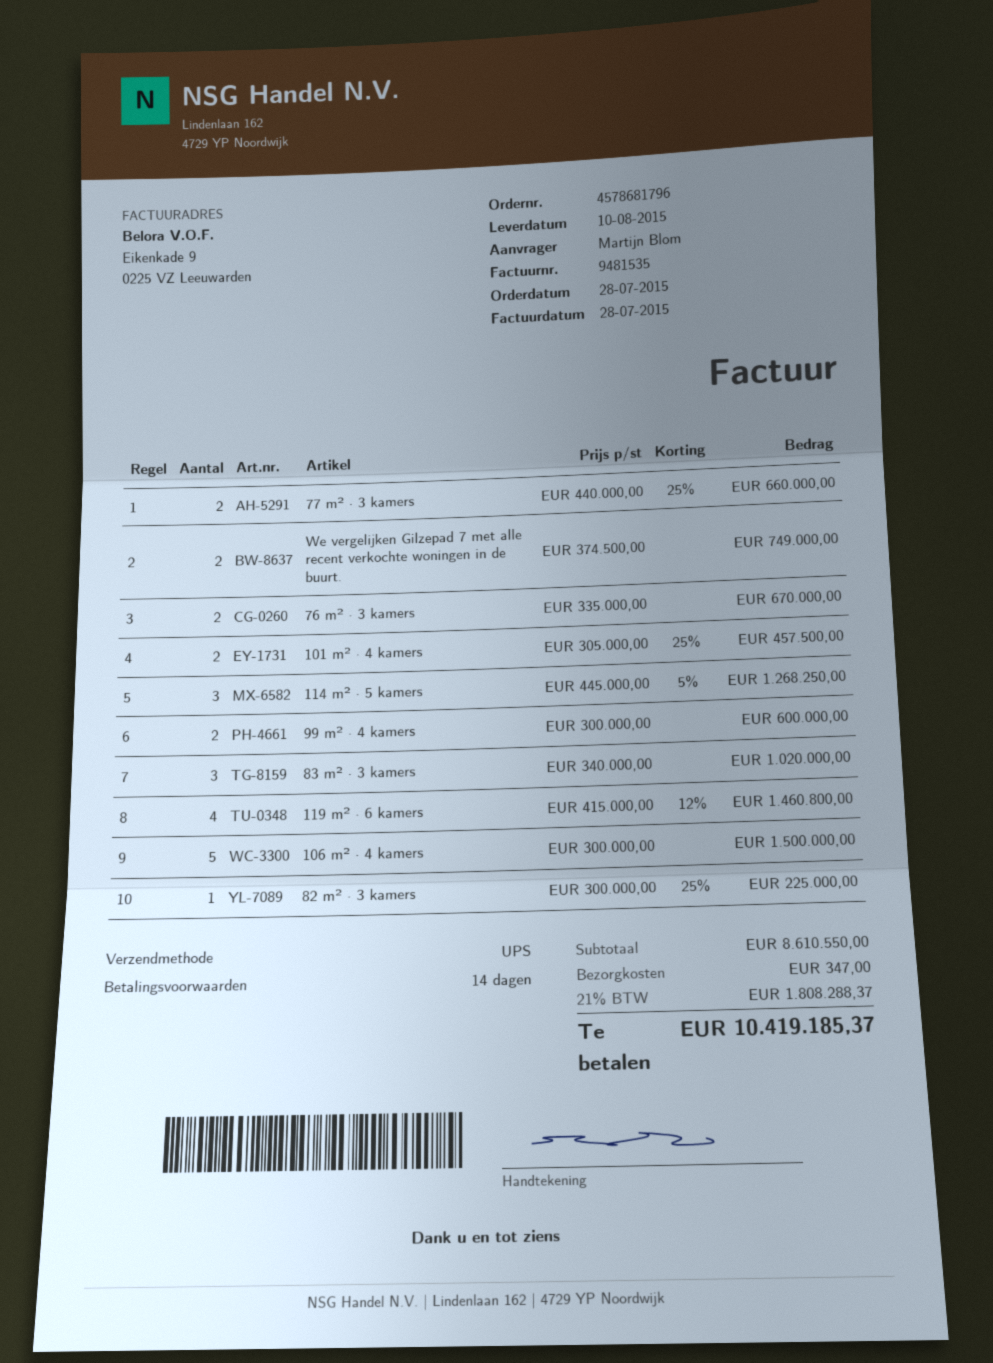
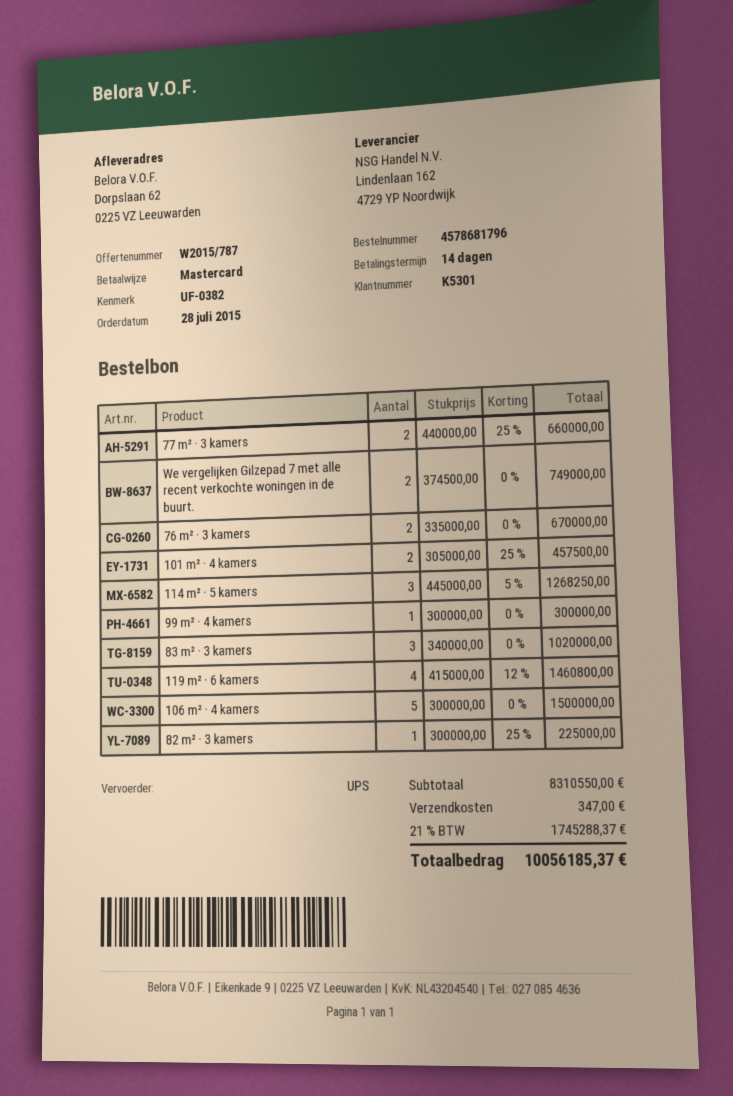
99 m² · 4 kamers: 2 x 300000.00 = 600000.00 -> 1 x 300000.00 = 300000.00
subtotal: 8610550.00 -> 8310550.00
tax: 21% = 1808288.37 -> 21% = 1745288.37
total: 10419185.37 -> 10056185.37

